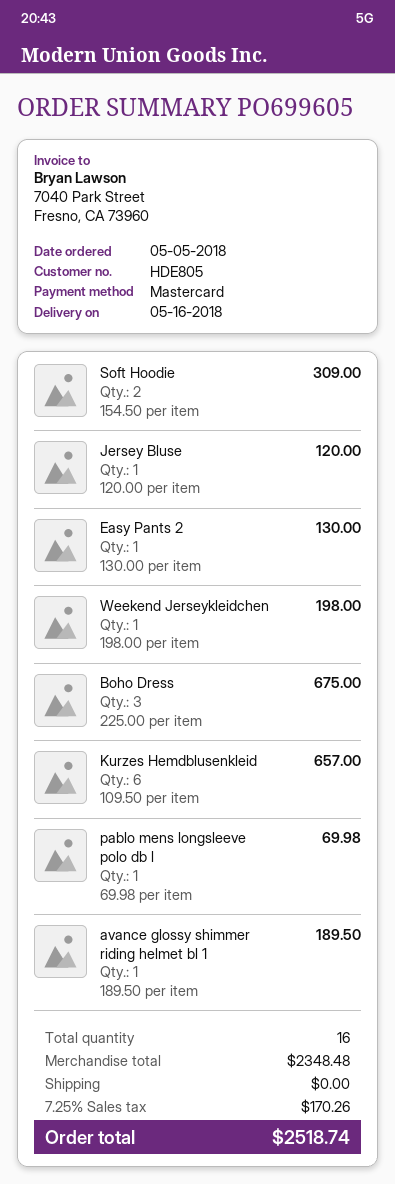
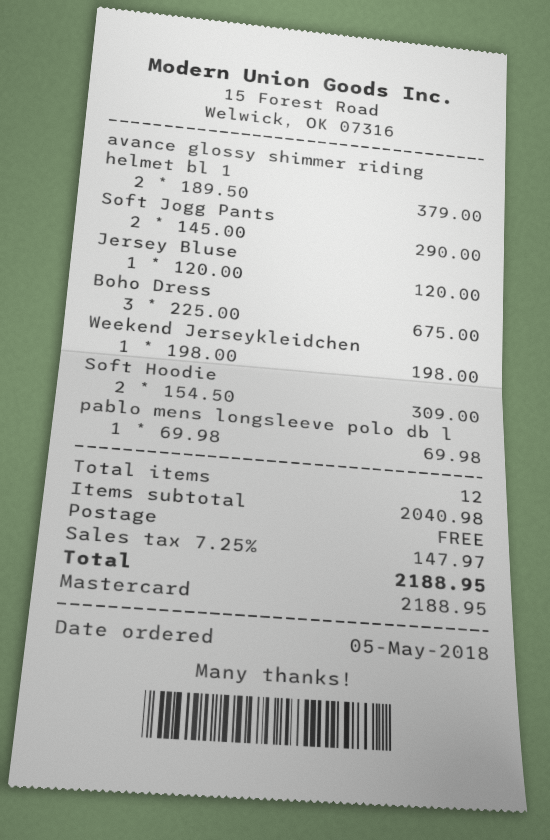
Easy Pants 2: 1 x 130.00 = 130.00 -> none
Kurzes Hemdblusenkleid: 6 x 109.50 = 657.00 -> none
avance glossy shimmer riding helmet bl 1: 1 x 189.50 = 189.50 -> 2 x 189.50 = 379.00
Soft Jogg Pants: none -> 2 x 145.00 = 290.00
total quantity: 16 -> 12
subtotal: 2348.48 -> 2040.98
tax: 7.25% = 170.26 -> 7.25% = 147.97
total: 2518.74 -> 2188.95

